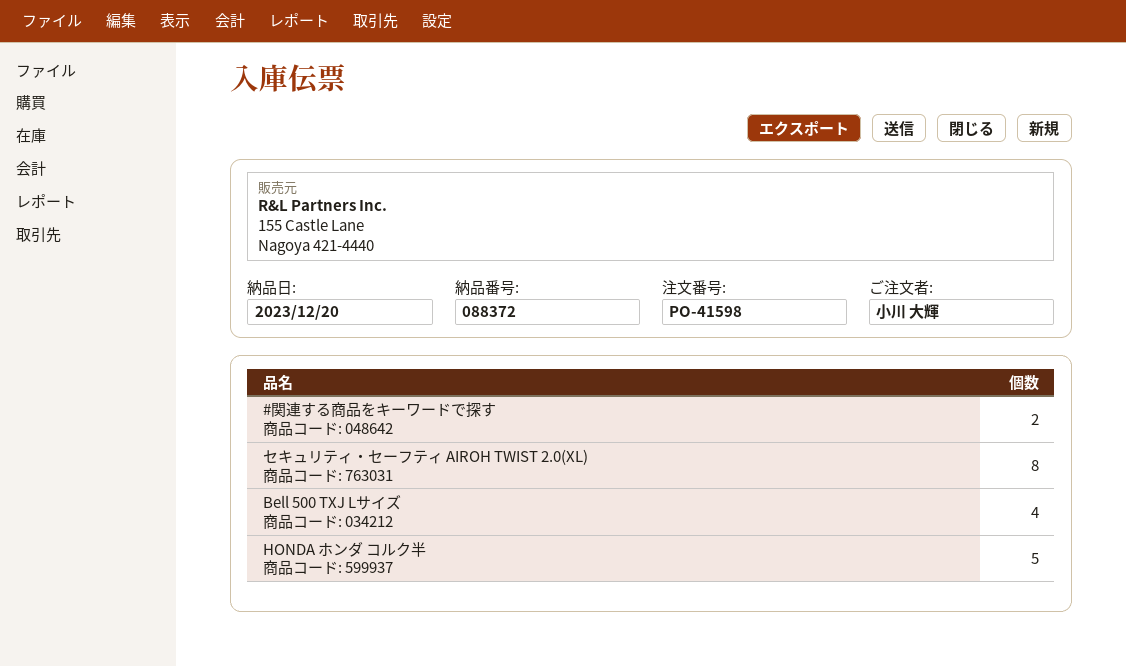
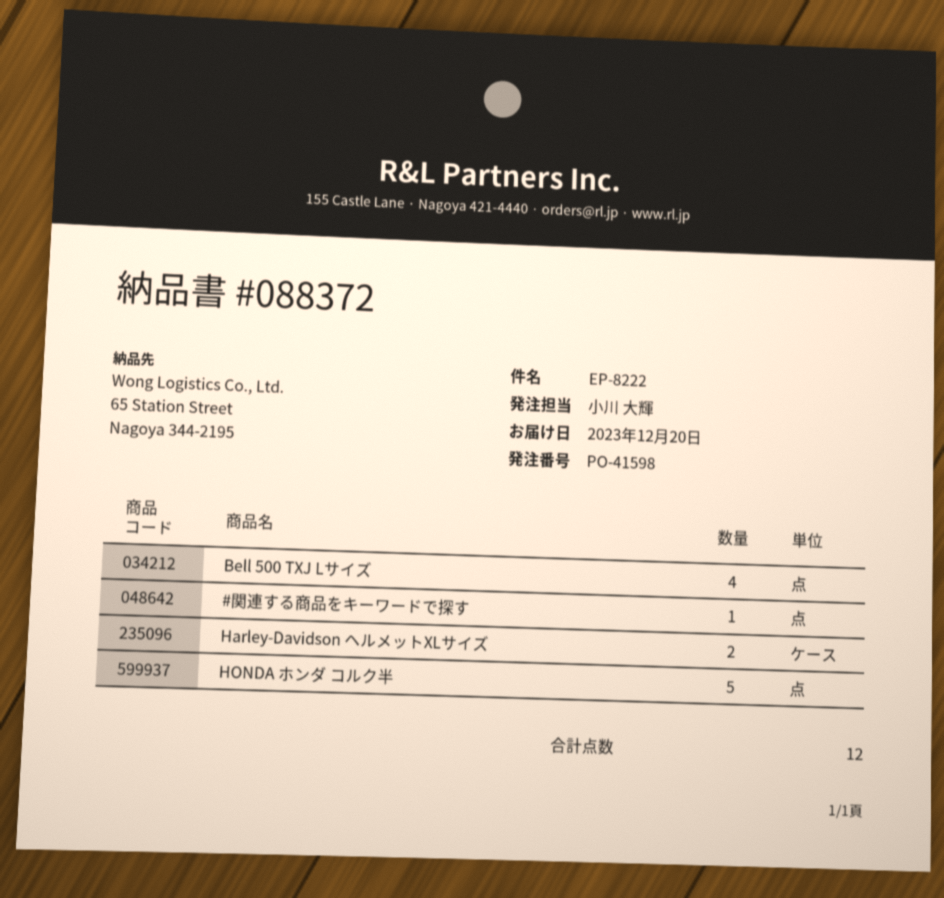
#関連する商品をキーワードで探す: 2 -> 1
セキュリティ・セーフティ AIROH TWIST 2.0(XL): 8 -> none
Harley-Davidson ヘルメットXLサイズ: none -> 2

